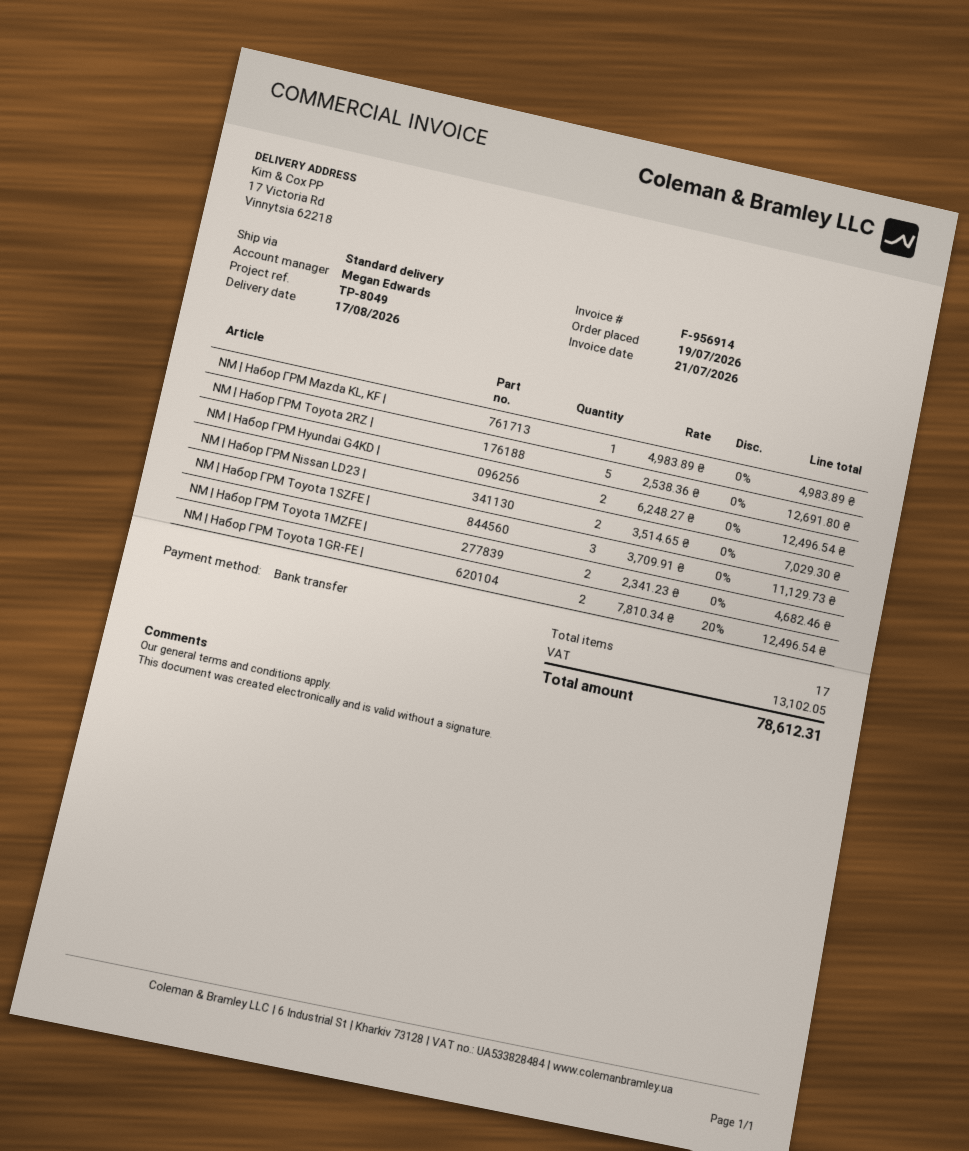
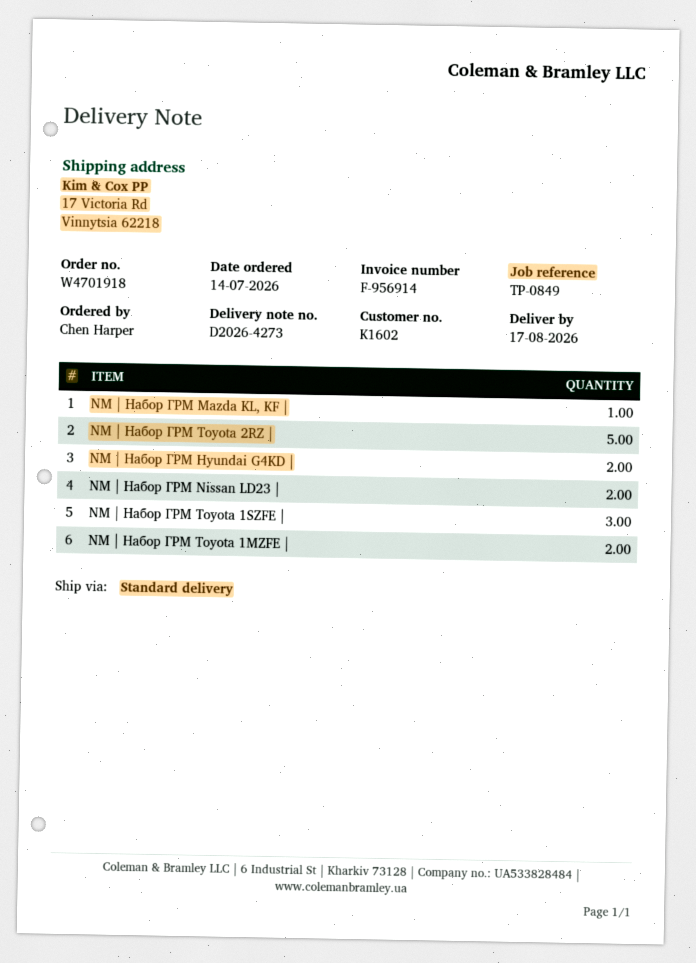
order date: 2026-07-19 -> 2026-07-14
reference: TP-8049 -> TP-0849
NM | Набор ГРМ Toyota 1GR-FE |: 2 -> none

